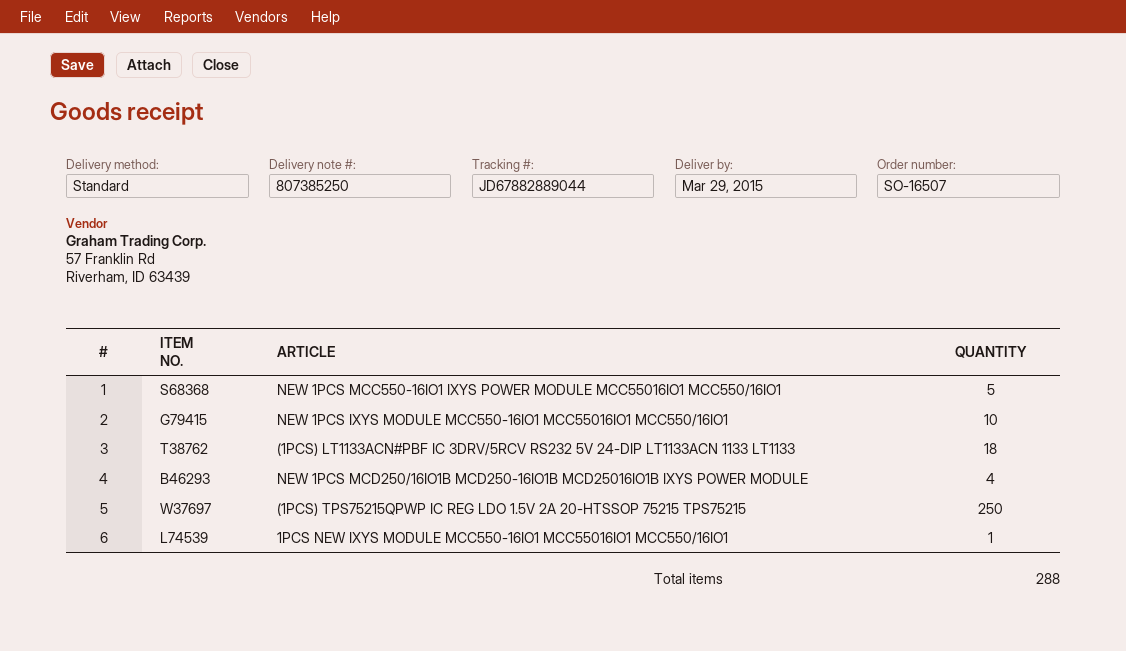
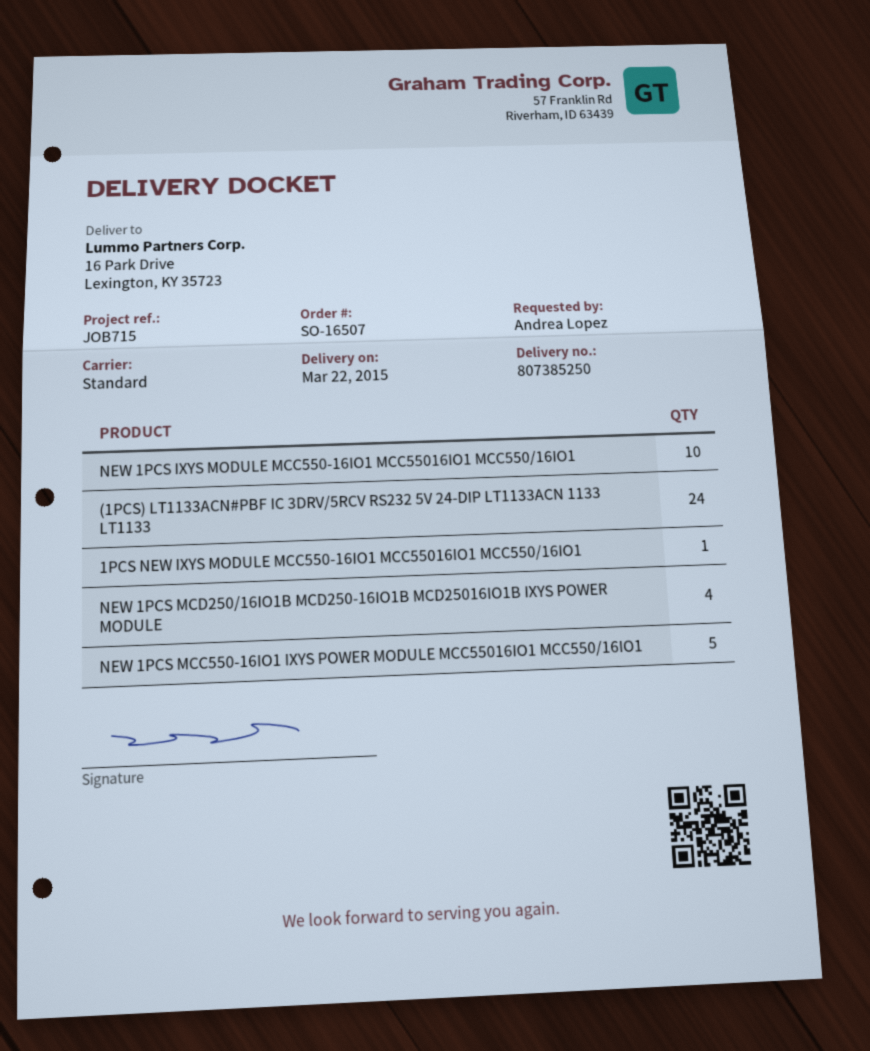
delivery date: 2015-03-29 -> 2015-03-22
(1PCS) LT1133ACN#PBF IC 3DRV/5RCV RS232 5V 24-DIP LT1133ACN 1133 LT1133: 18 -> 24
(1PCS) TPS75215QPWP IC REG LDO 1.5V 2A 20-HTSSOP 75215 TPS75215: 250 -> none

